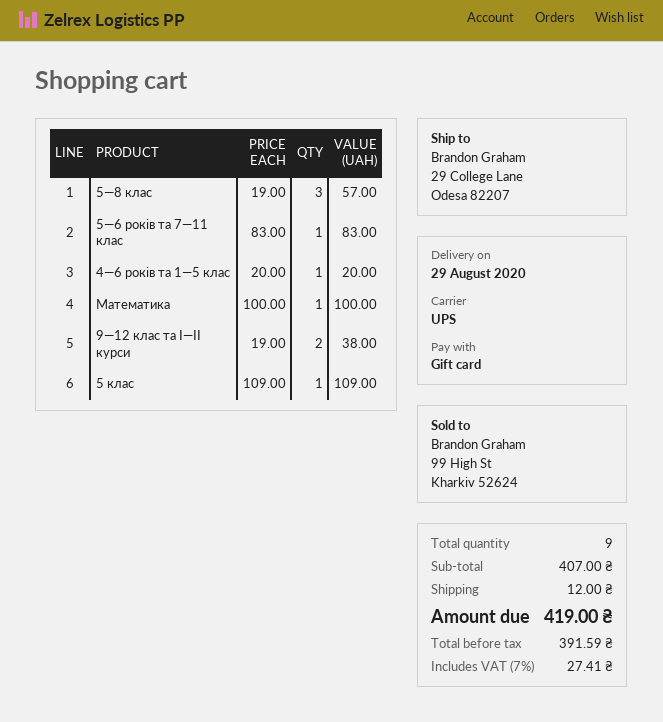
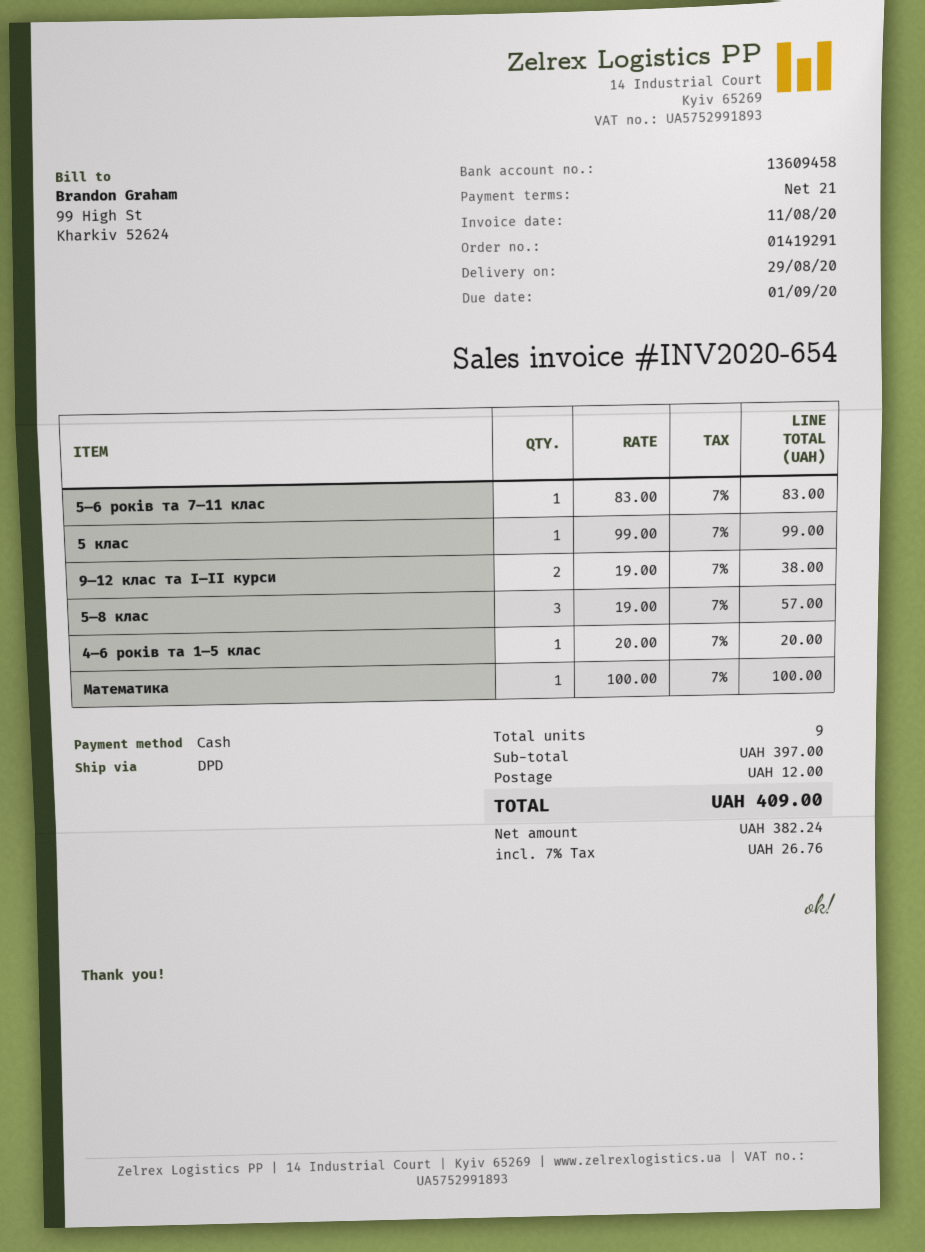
payment method: gift card -> cash
shipping method: UPS -> DPD
5 клас: 1 x 109.00 = 109.00 -> 1 x 99.00 = 99.00
subtotal: 407.00 -> 397.00
net: 391.59 -> 382.24
tax: 7% = 27.41 -> 7% = 26.76
total: 419.00 -> 409.00

